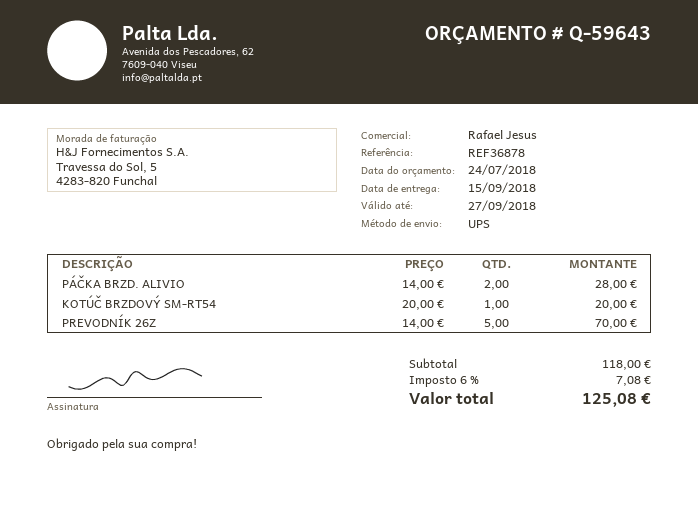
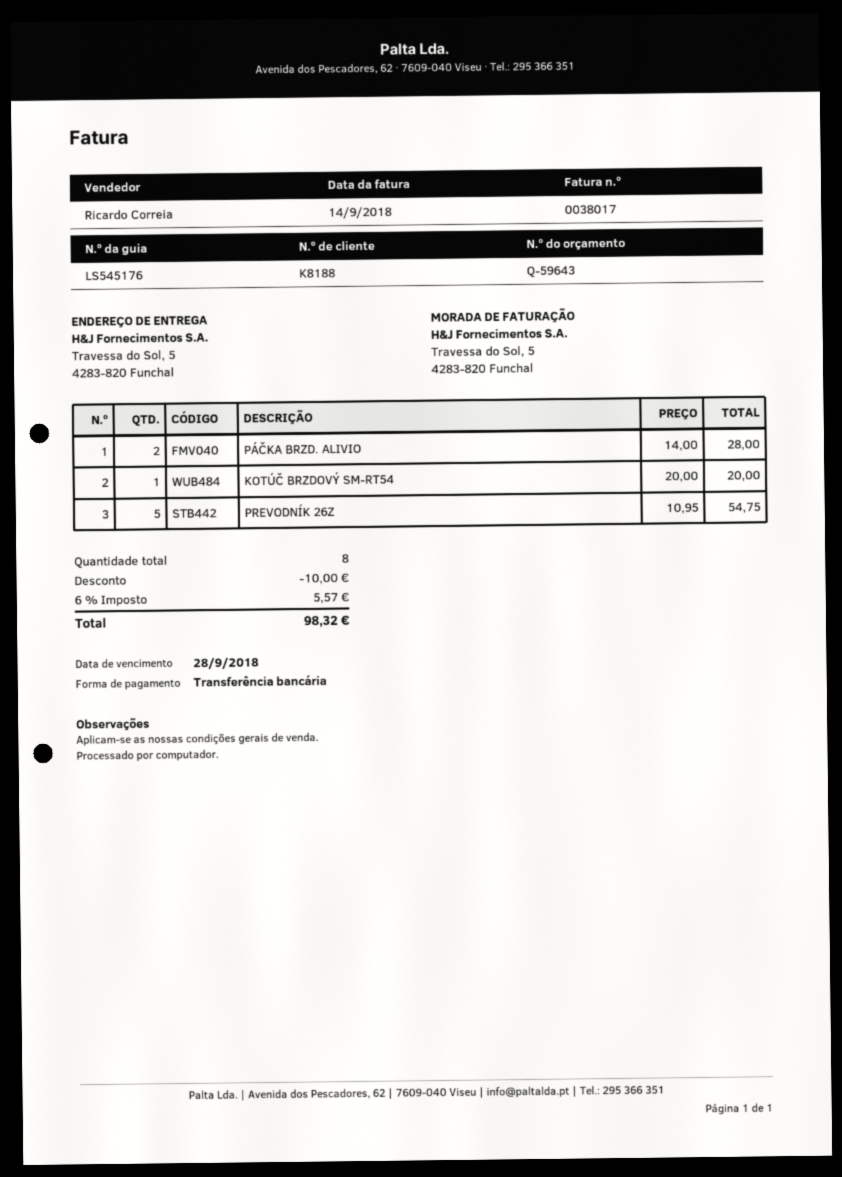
sales rep: Rafael Jesus -> Ricardo Correia
PREVODNÍK 26Z: 5 x 14.00 = 70.00 -> 5 x 10.95 = 54.75
discount: none -> 10.00
tax: 6% = 7.08 -> 6% = 5.57
total: 125.08 -> 98.32

